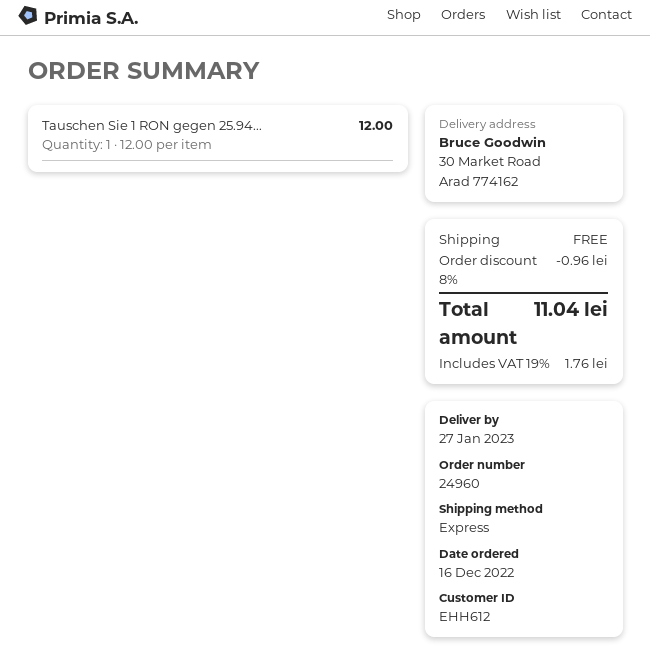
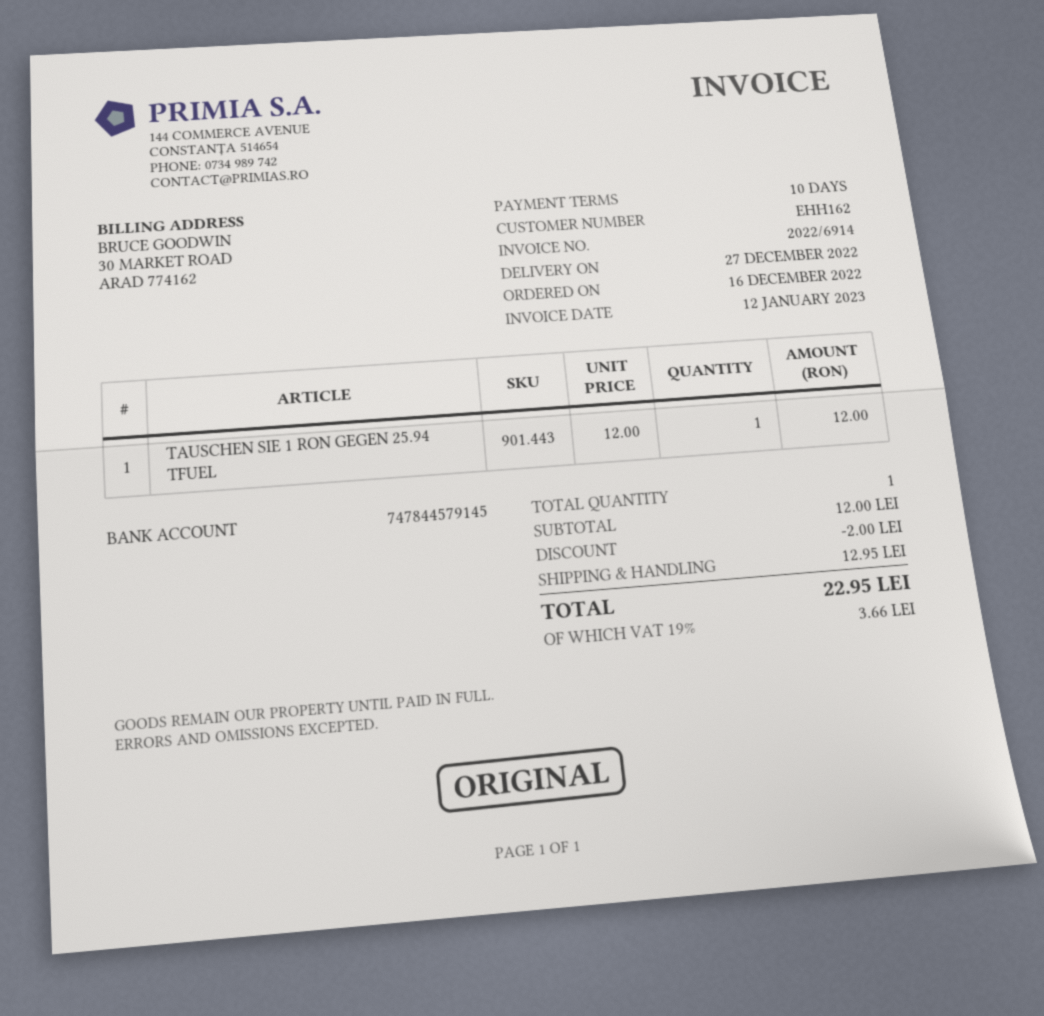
delivery date: 2023-01-27 -> 2022-12-27
customer number: EHH612 -> EHH162
discount: 0.96 -> 2.00
shipping: 0.00 -> 12.95
tax: 19% = 1.76 -> 19% = 3.66
total: 11.04 -> 22.95

